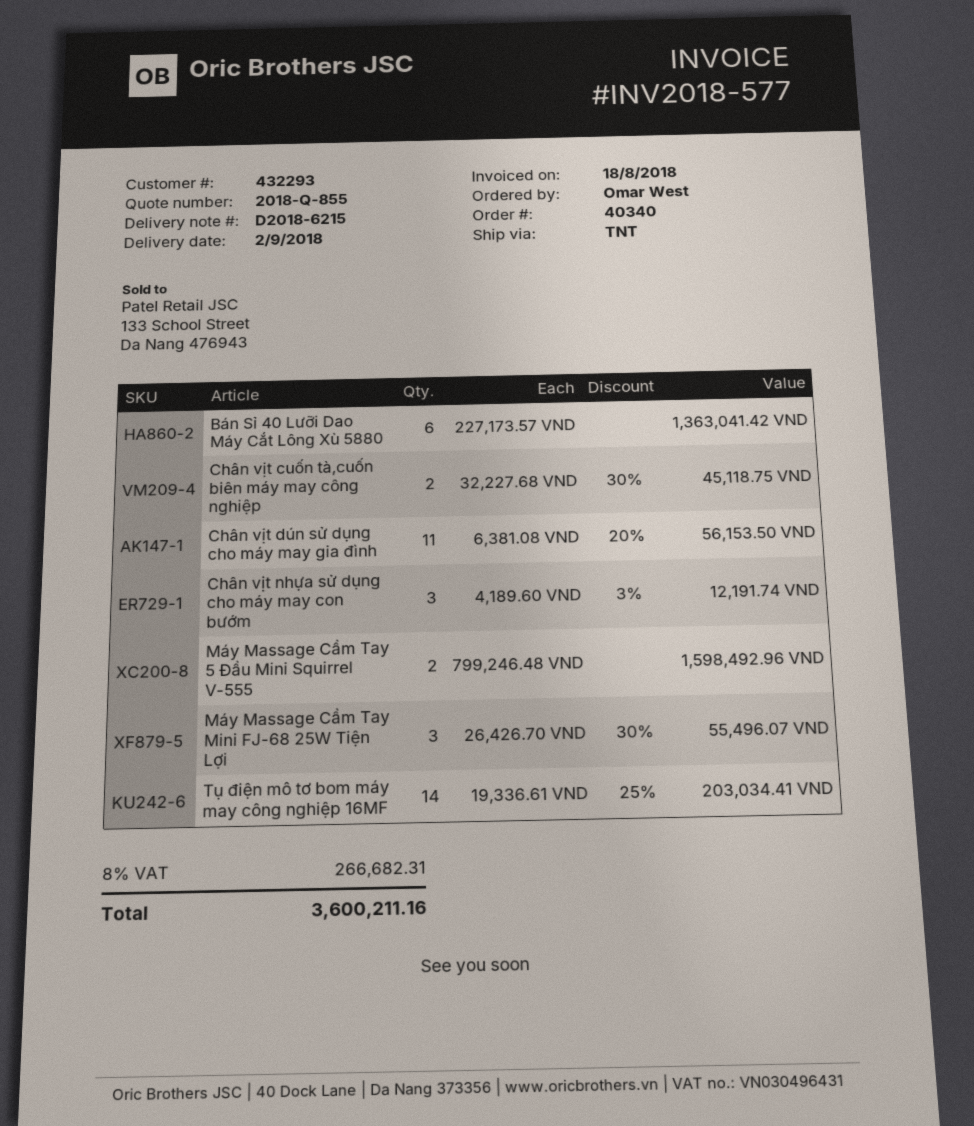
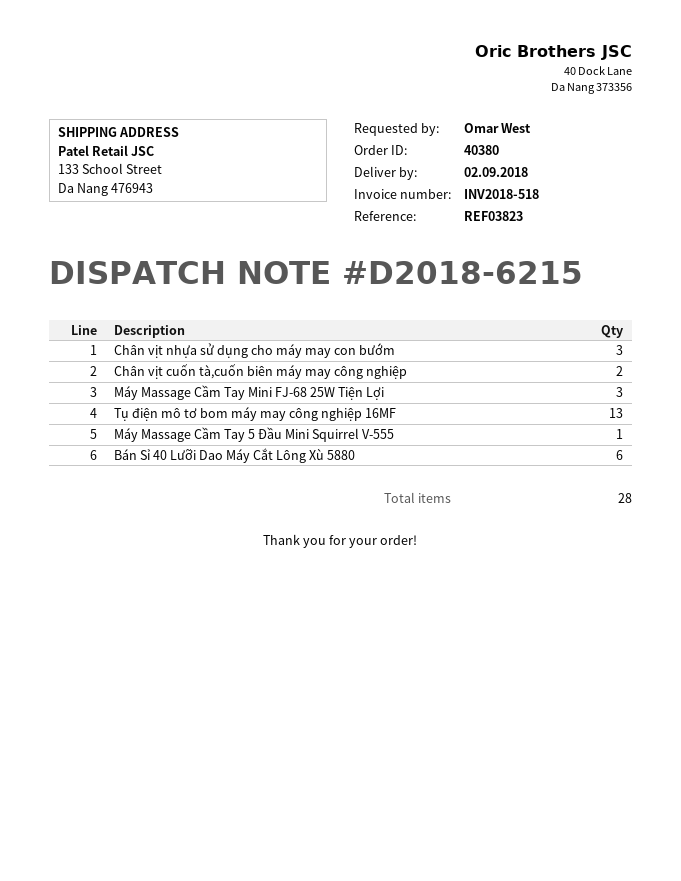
order number: 40340 -> 40380
invoice number: INV2018-577 -> INV2018-518
Chân vịt dún sử dụng cho máy may gia đình: 11 -> none
Máy Massage Cầm Tay 5 Đầu Mini Squirrel V-555: 2 -> 1
Tụ điện mô tơ bom máy may công nghiệp 16MF: 14 -> 13

